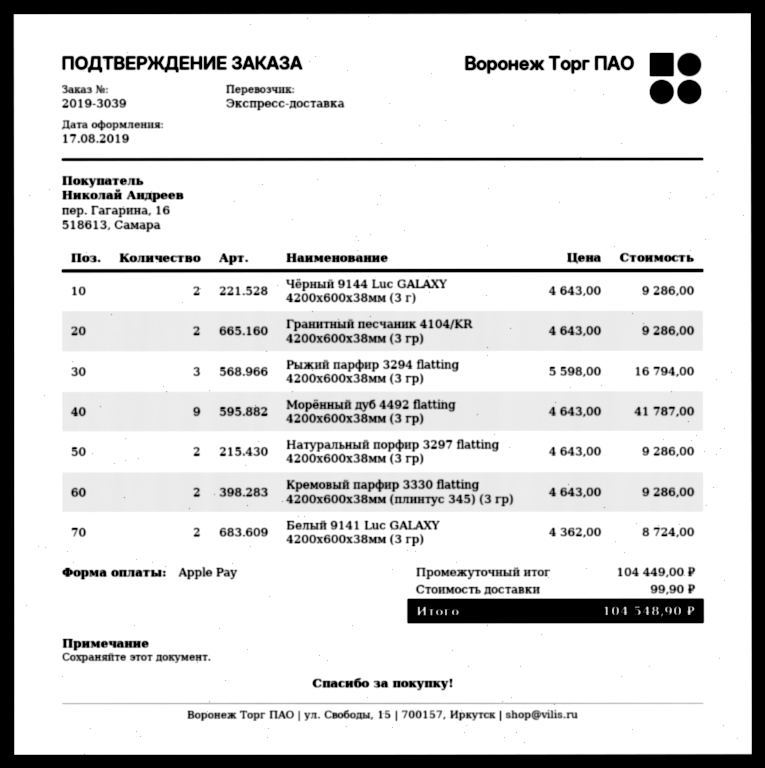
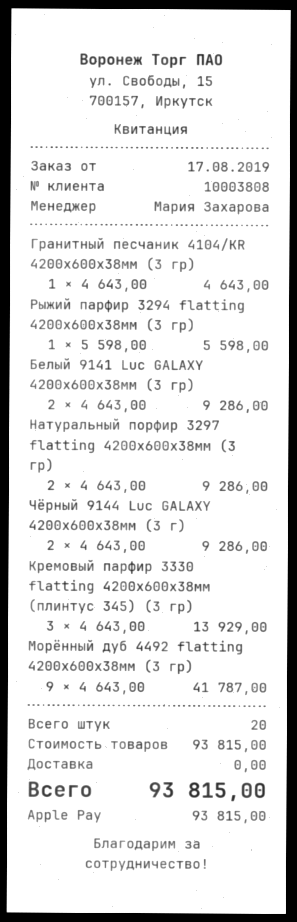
Гранитный песчаник 4104/KR 4200х600х38мм (3 гр): 2 x 4643.00 = 9286.00 -> 1 x 4643.00 = 4643.00
Рыжий парфир 3294 flatting 4200х600х38мм (3 гр): 3 x 5598.00 = 16794.00 -> 1 x 5598.00 = 5598.00
Кремовый парфир 3330 flatting 4200х600х38мм (плинтус 345) (3 гр): 2 x 4643.00 = 9286.00 -> 3 x 4643.00 = 13929.00
Белый 9141 Luc GALAXY 4200х600х38мм (3 гр): 2 x 4362.00 = 8724.00 -> 2 x 4643.00 = 9286.00
subtotal: 104449.00 -> 93815.00
shipping: 99.90 -> 0.00
total: 104548.90 -> 93815.00

